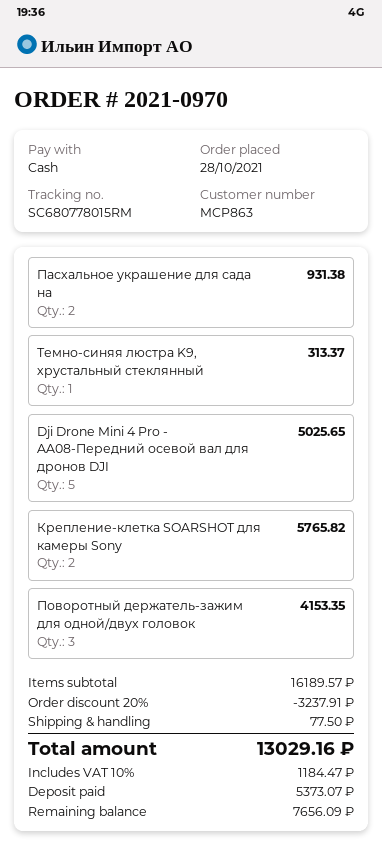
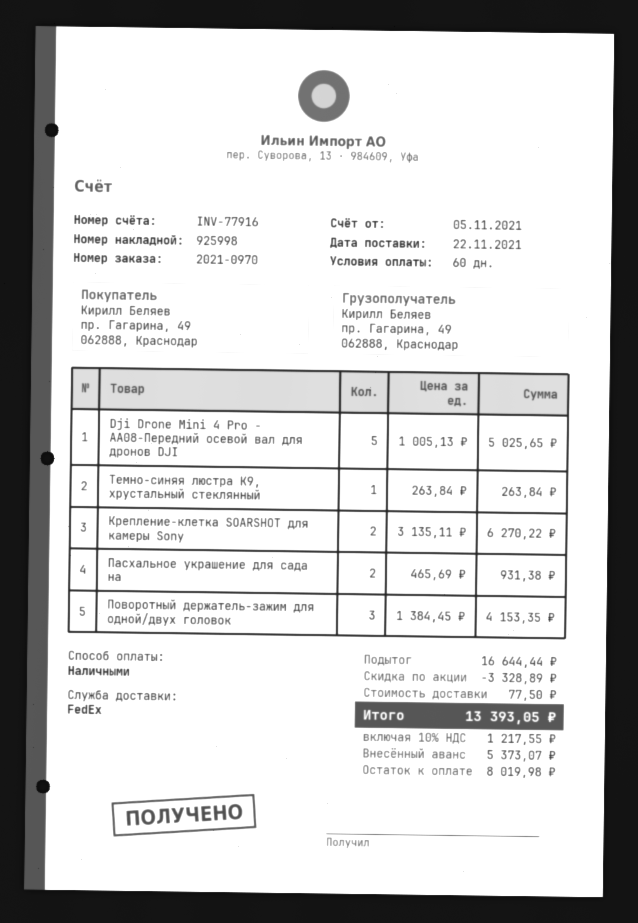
Темно-синяя люстра K9, хрустальный стеклянный: 1 for 313.37 -> 1 for 263.84
Крепление-клетка SOARSHOT для камеры Sony: 2 for 5765.82 -> 2 for 6270.22
subtotal: 16189.57 -> 16644.44
discount: 3237.91 -> 3328.89
tax: 10% = 1184.47 -> 10% = 1217.55
total: 13029.16 -> 13393.05
balance: 7656.09 -> 8019.98

